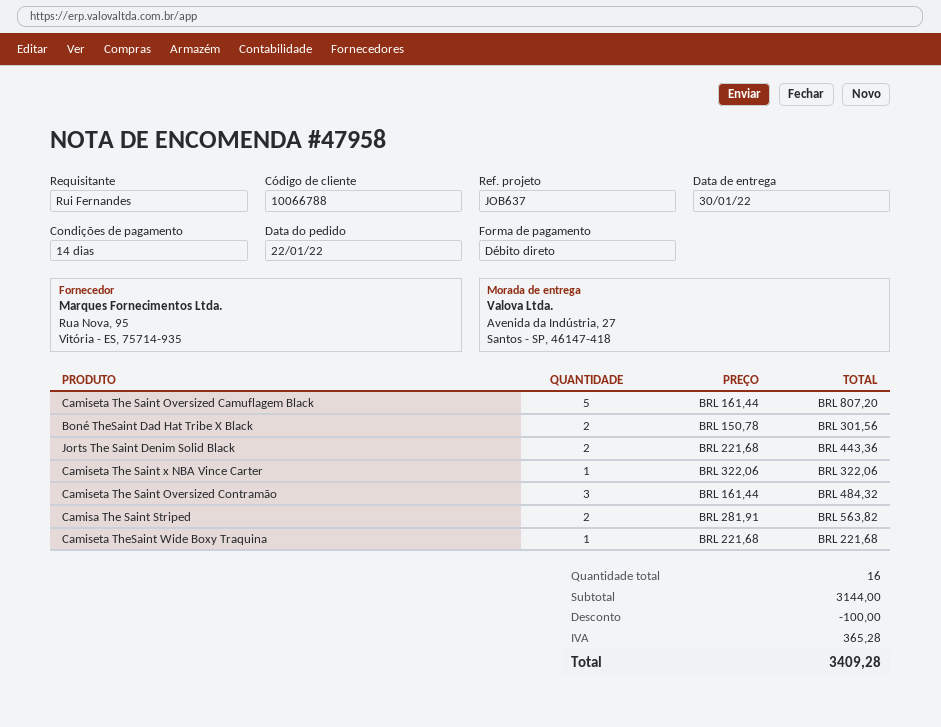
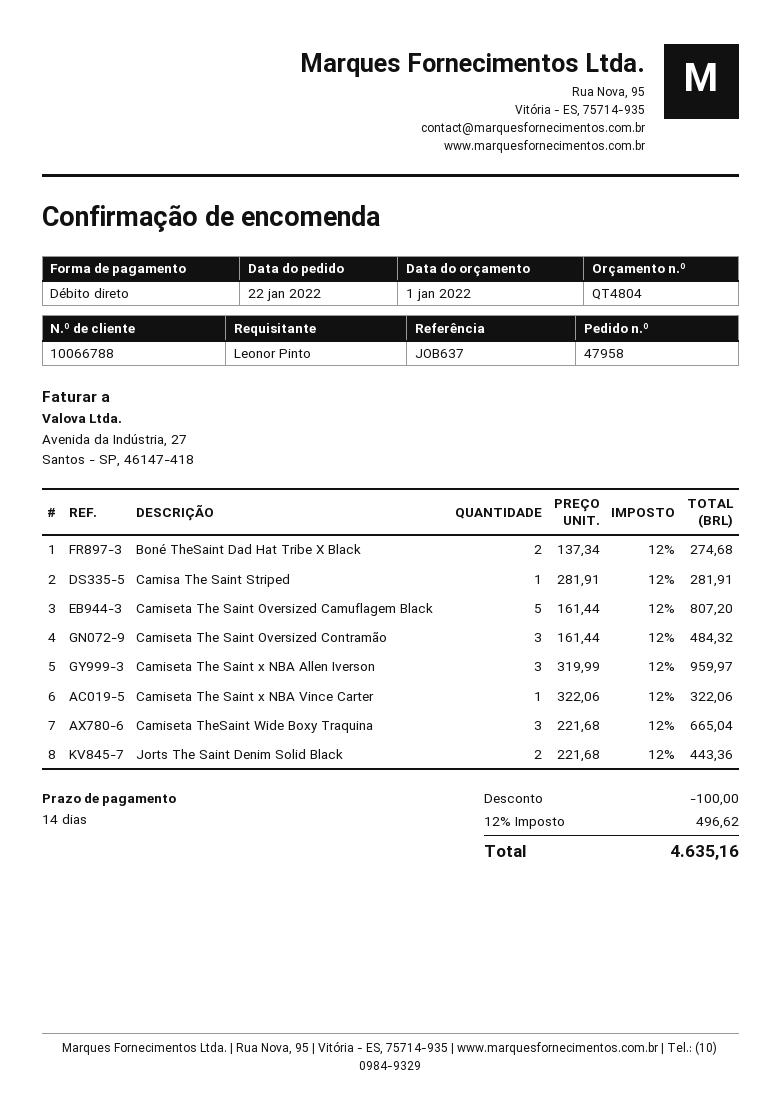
ordered by: Rui Fernandes -> Leonor Pinto
Boné TheSaint Dad Hat Tribe X Black: 2 x 150.78 = 301.56 -> 2 x 137.34 = 274.68
Camisa The Saint Striped: 2 x 281.91 = 563.82 -> 1 x 281.91 = 281.91
Camiseta TheSaint Wide Boxy Traquina: 1 x 221.68 = 221.68 -> 3 x 221.68 = 665.04
Camiseta The Saint x NBA Allen Iverson: none -> 3 x 319.99 = 959.97
tax: 365.28 -> 496.62
total: 3409.28 -> 4635.16

